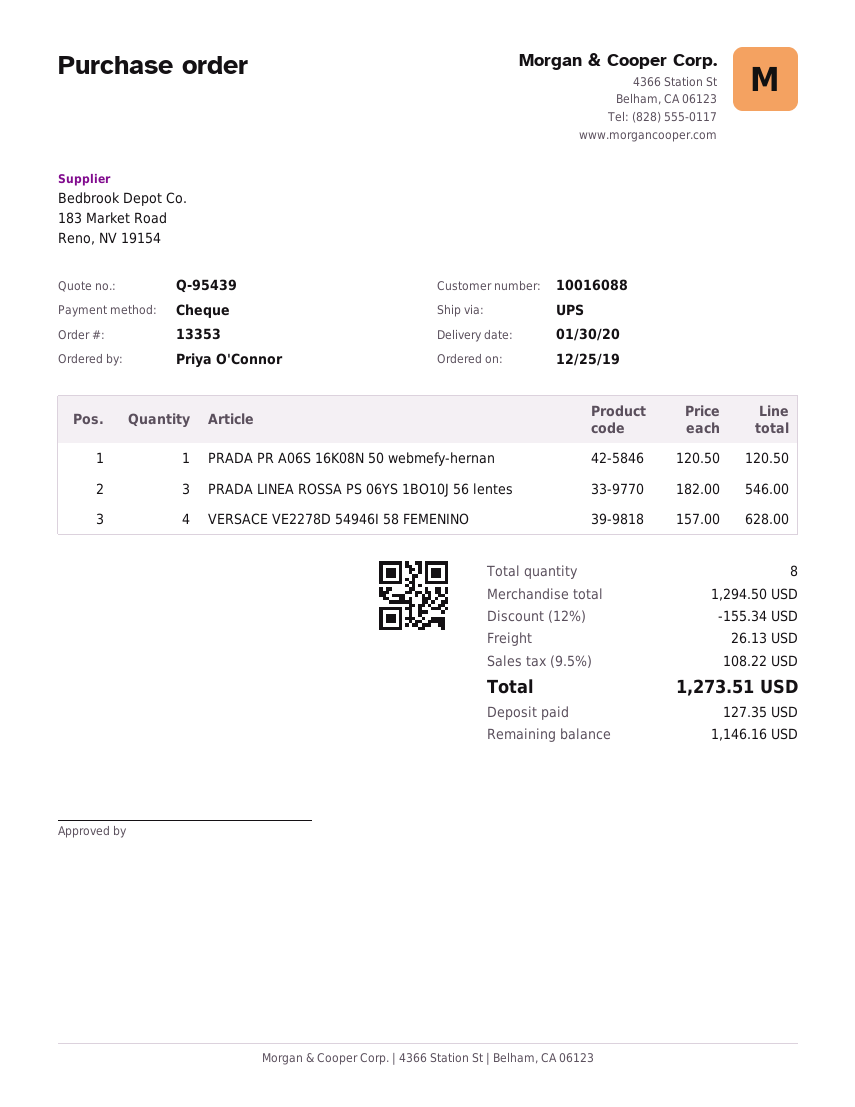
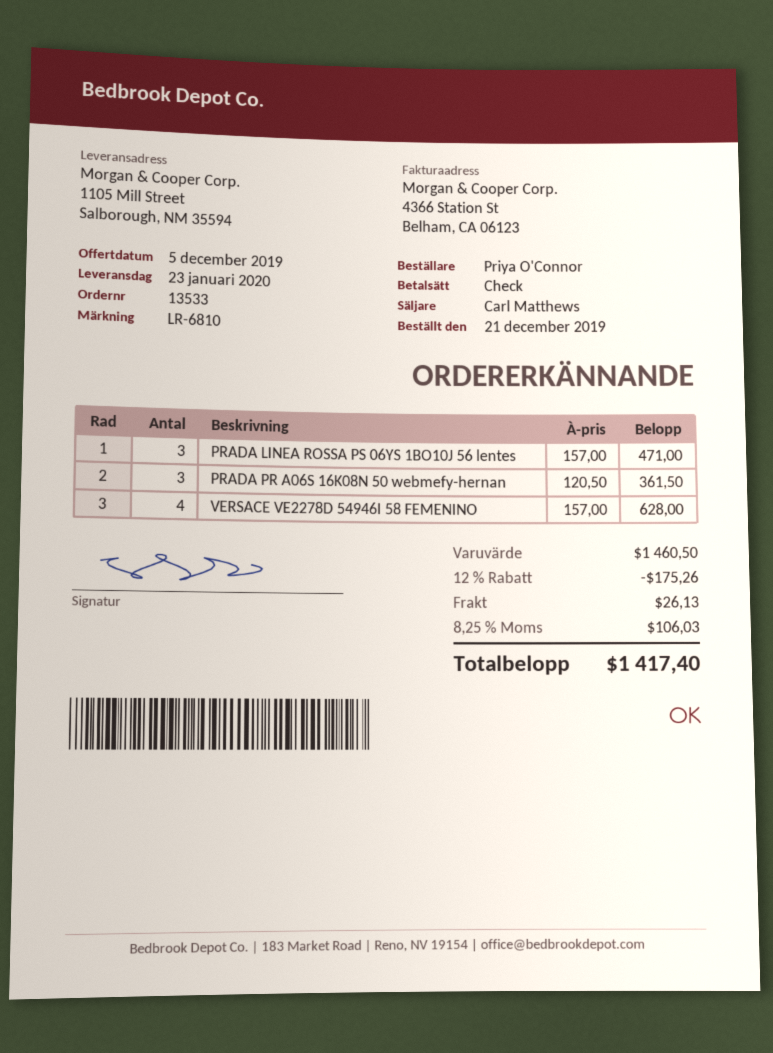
order number: 13353 -> 13533
order date: 2019-12-25 -> 2019-12-21
delivery date: 2020-01-30 -> 2020-01-23
PRADA PR A06S 16K08N 50 webmefy-hernan: 1 x 120.50 = 120.50 -> 3 x 120.50 = 361.50
PRADA LINEA ROSSA PS 06YS 1BO10J 56 lentes: 3 x 182.00 = 546.00 -> 3 x 157.00 = 471.00
subtotal: 1294.50 -> 1460.50
discount: 12% = 155.34 -> 12% = 175.26
tax: 9.5% = 108.22 -> 8.25% = 106.03
total: 1273.51 -> 1417.40

